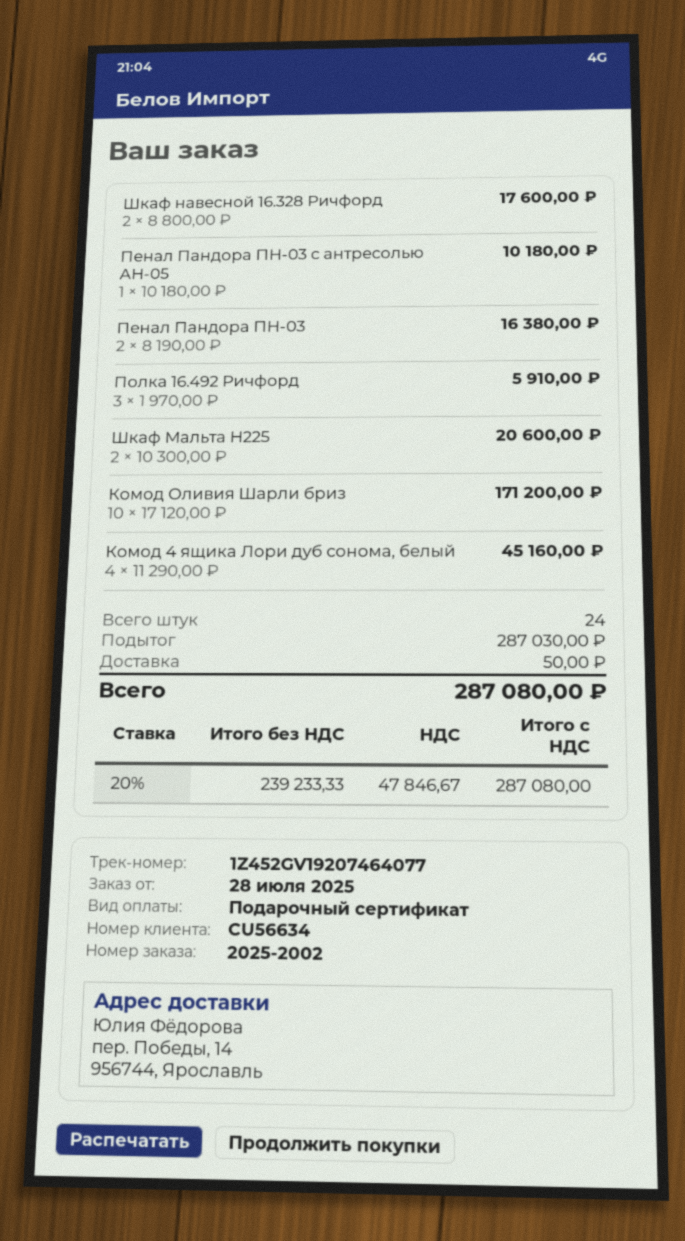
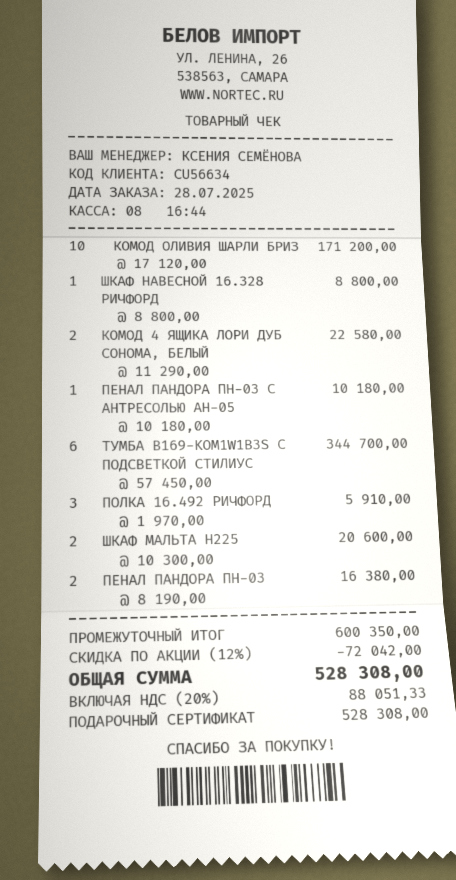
Шкаф навесной 16.328 Ричфорд: 2 x 8800.00 = 17600.00 -> 1 x 8800.00 = 8800.00
Комод 4 ящика Лори дуб сонома, белый: 4 x 11290.00 = 45160.00 -> 2 x 11290.00 = 22580.00
ТУМБА B169-KOM1W1B3S С ПОДСВЕТКОЙ СТИЛИУС: none -> 6 x 57450.00 = 344700.00
subtotal: 287030.00 -> 600350.00
discount: none -> 12% = 72042.00
shipping: 50.00 -> none
tax: 20% = 47846.67 -> 20% = 88051.33
total: 287080.00 -> 528308.00

